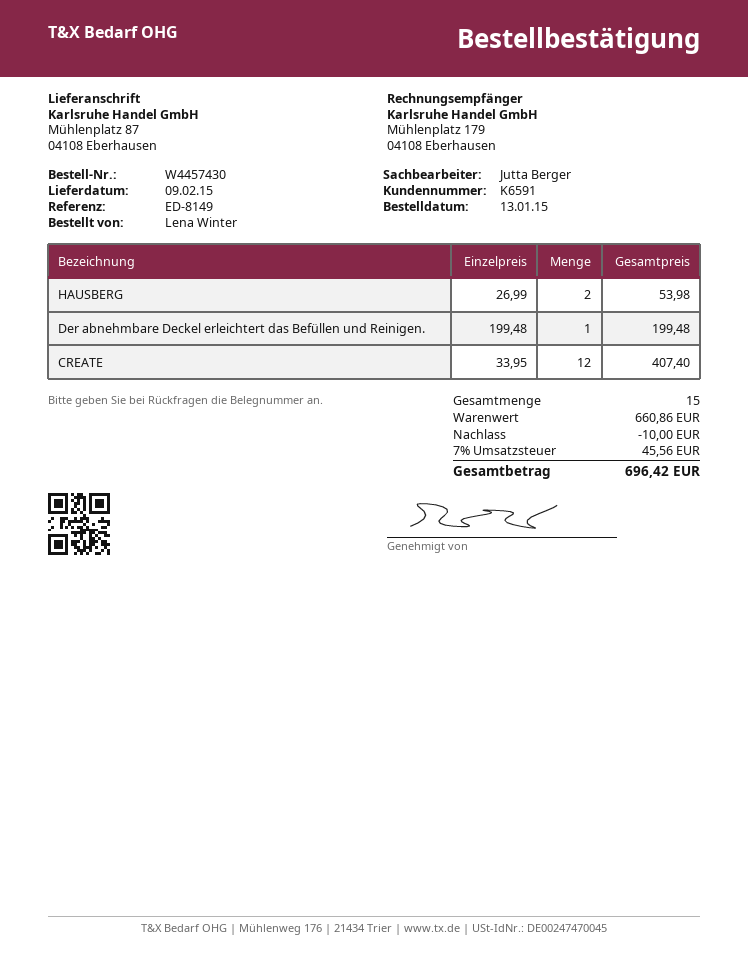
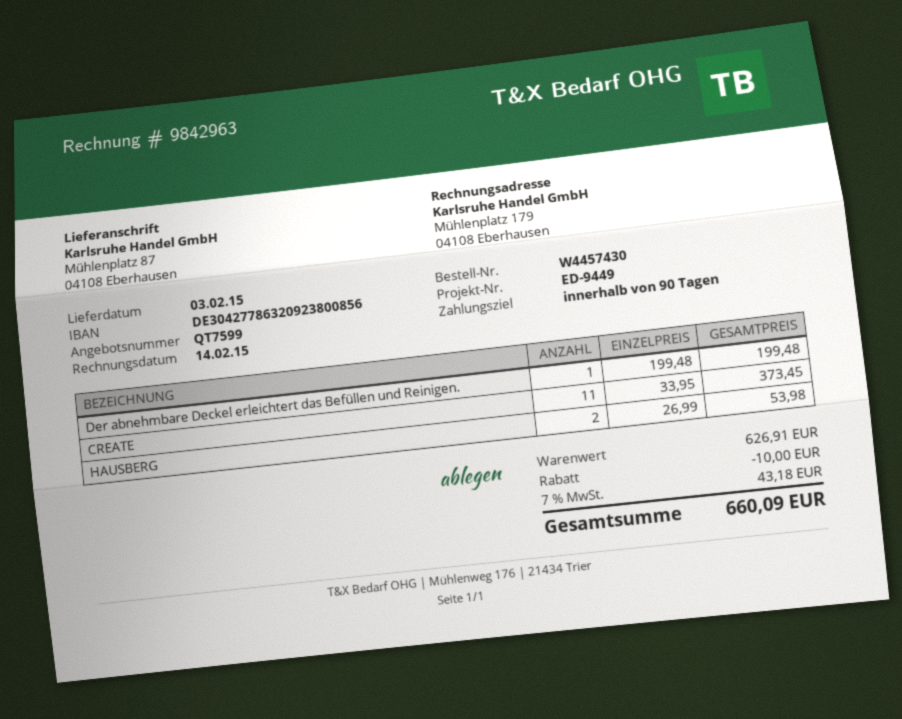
delivery date: 2015-02-09 -> 2015-02-03
reference: ED-8149 -> ED-9449
CREATE: 12 x 33.95 = 407.40 -> 11 x 33.95 = 373.45
subtotal: 660.86 -> 626.91
tax: 7% = 45.56 -> 7% = 43.18
total: 696.42 -> 660.09

